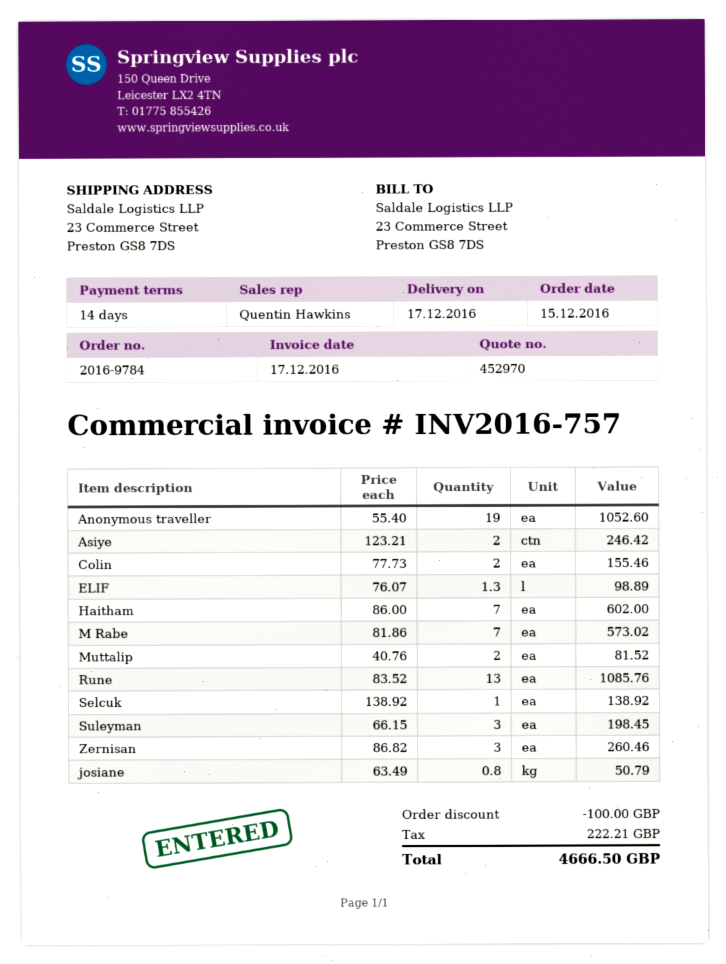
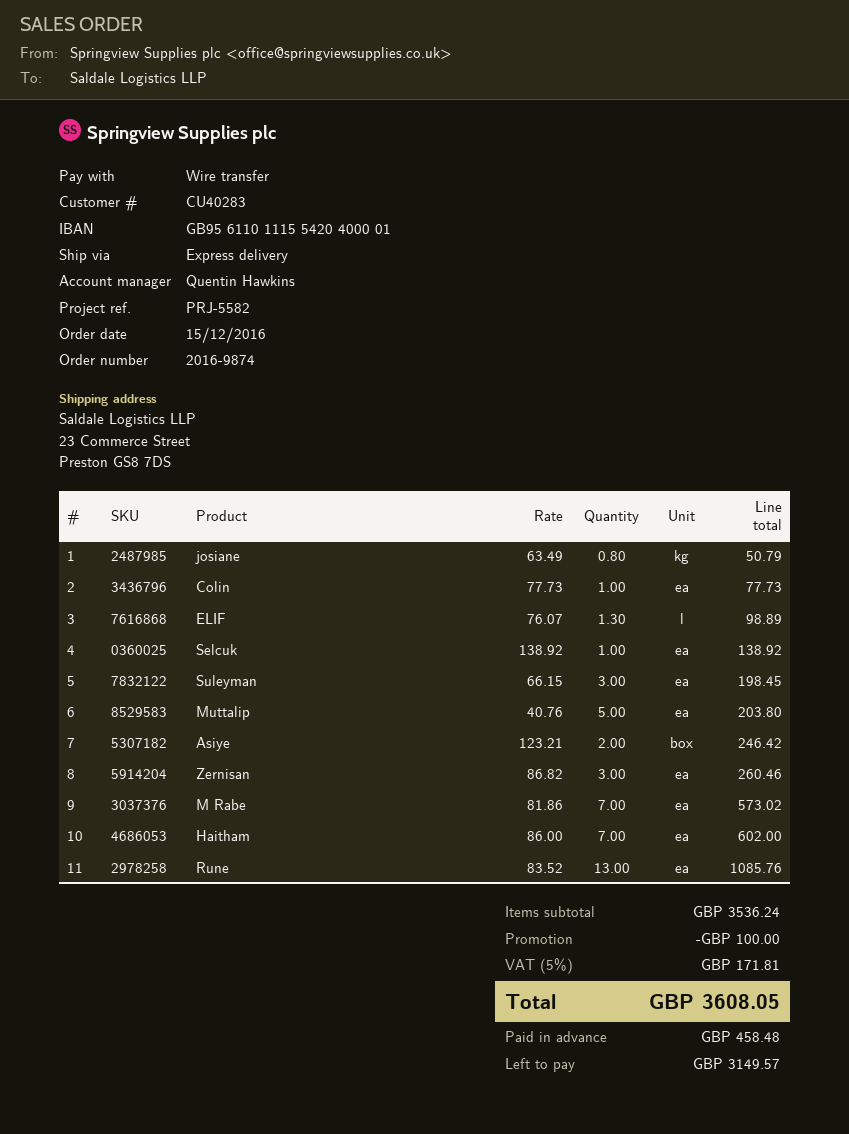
order number: 2016-9784 -> 2016-9874
Anonymous traveller: 19 x 55.40 = 1052.60 -> none
Colin: 2 x 77.73 = 155.46 -> 1 x 77.73 = 77.73
Muttalip: 2 x 40.76 = 81.52 -> 5 x 40.76 = 203.80
tax: 222.21 -> 171.81
total: 4666.50 -> 3608.05

